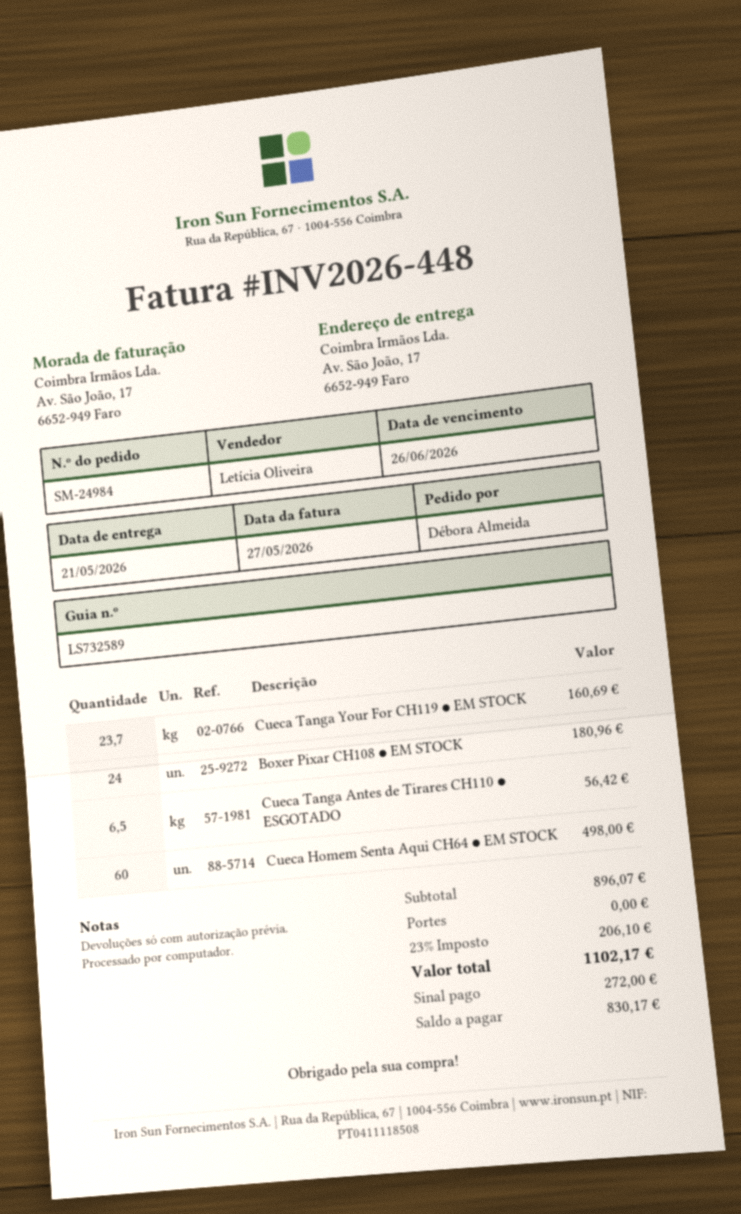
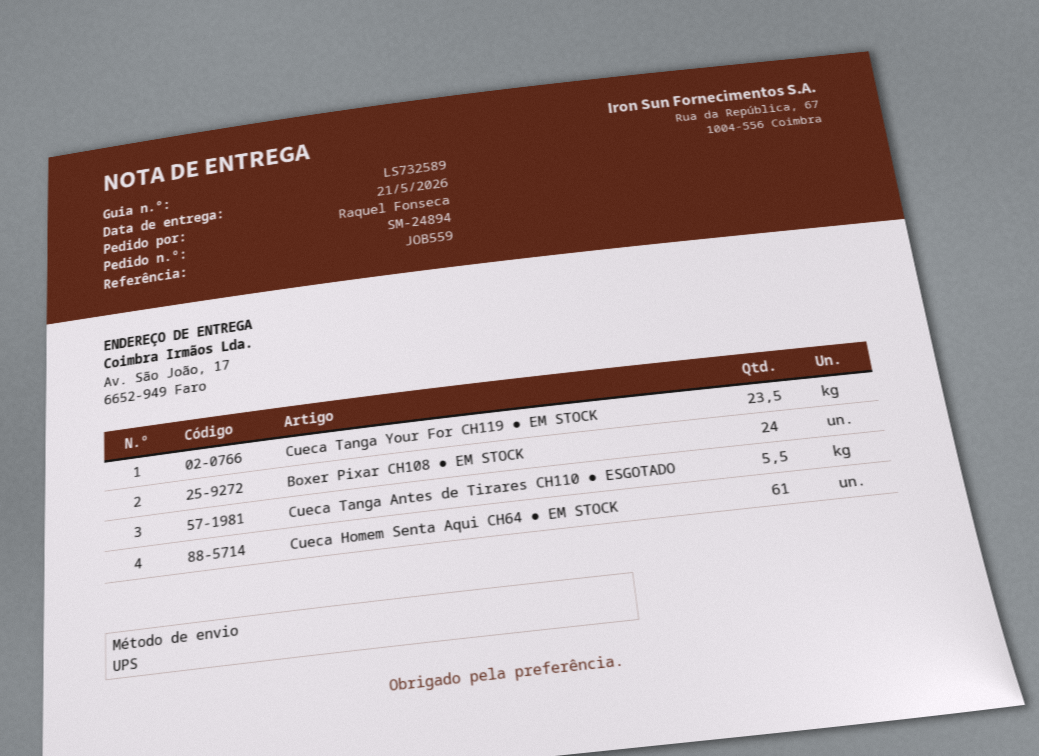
order number: SM-24984 -> SM-24894
ordered by: Débora Almeida -> Raquel Fonseca
Cueca Tanga Your For CH119 ● EM STOCK: 23.7 -> 23.5
Cueca Tanga Antes de Tirares CH110 ● ESGOTADO: 6.5 -> 5.5
Cueca Homem Senta Aqui CH64 ● EM STOCK: 60 -> 61

